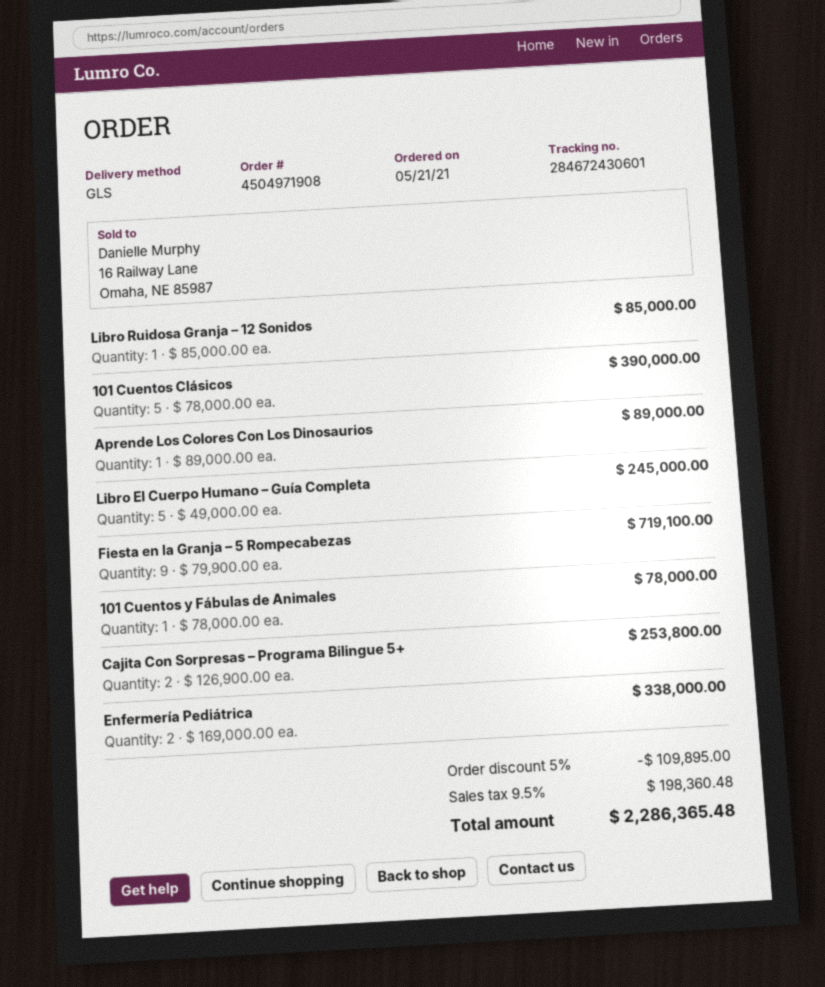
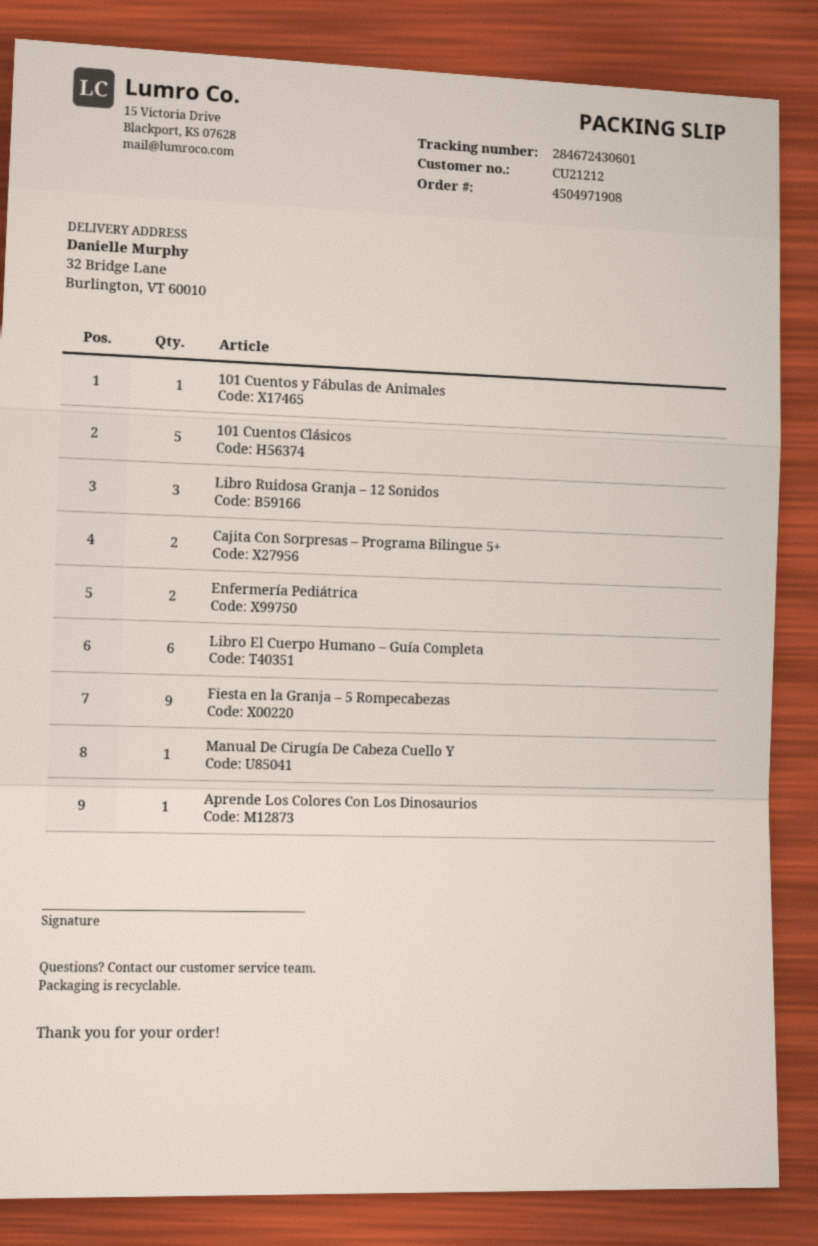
Libro Ruidosa Granja – 12 Sonidos: 1 -> 3
Libro El Cuerpo Humano – Guía Completa: 5 -> 6
Manual De Cirugía De Cabeza Cuello Y: none -> 1

